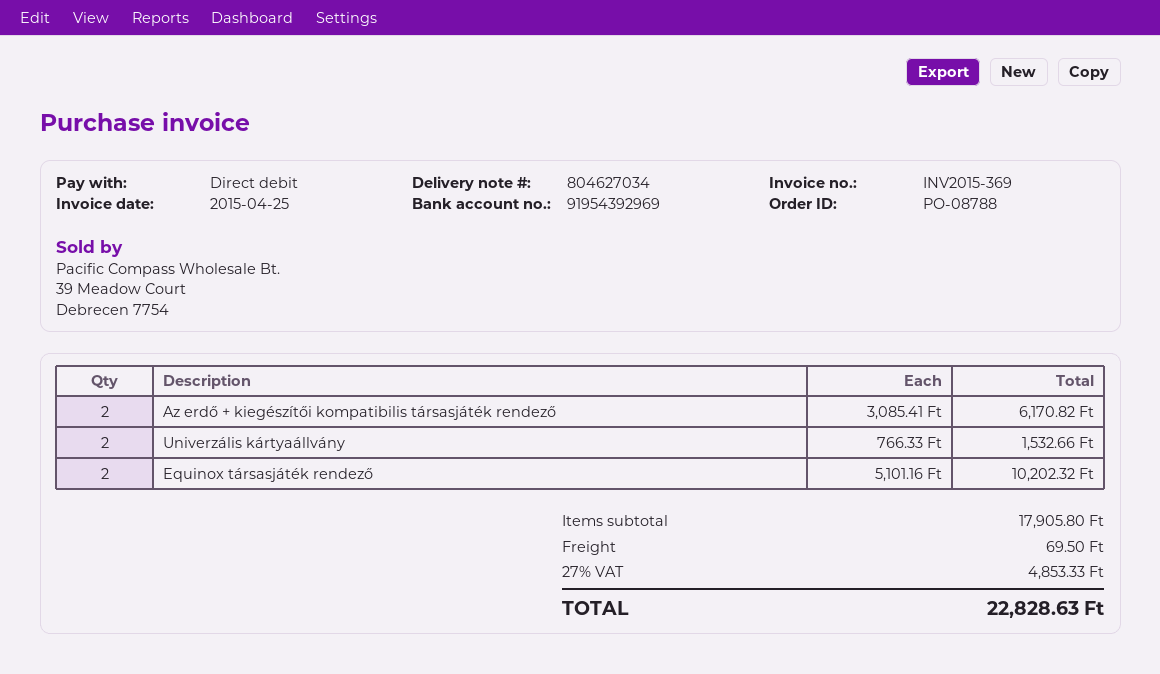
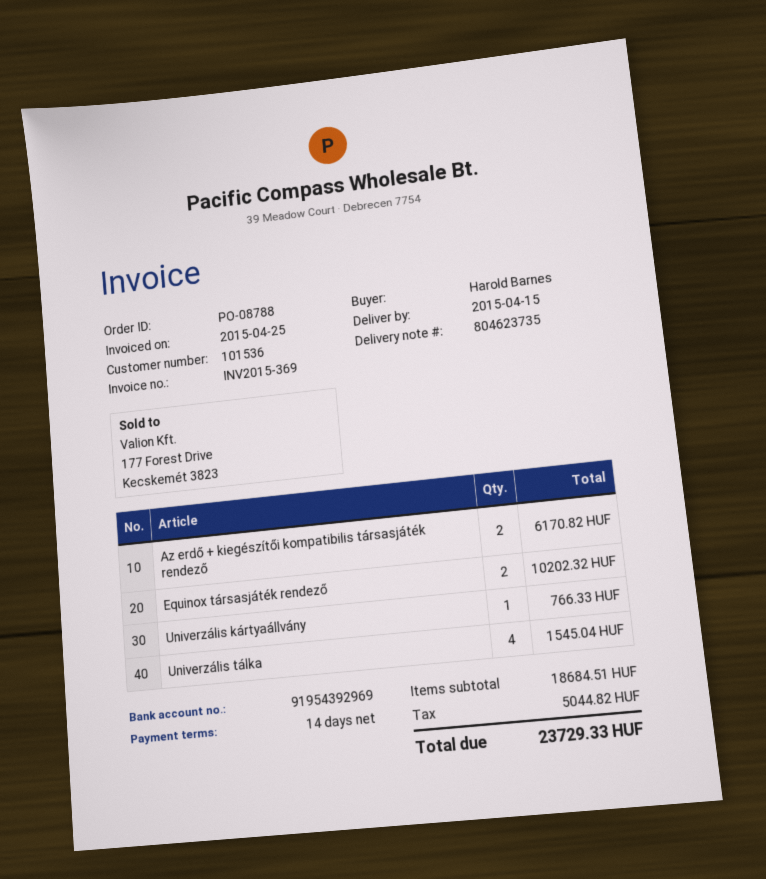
delivery note number: 804627034 -> 804623735
Univerzális kártyaállvány: 2 for 1532.66 -> 1 for 766.33
Univerzális tálka: none -> 4 for 1545.04
subtotal: 17905.80 -> 18684.51
shipping: 69.50 -> none
tax: 4853.33 -> 5044.82
total: 22828.63 -> 23729.33

